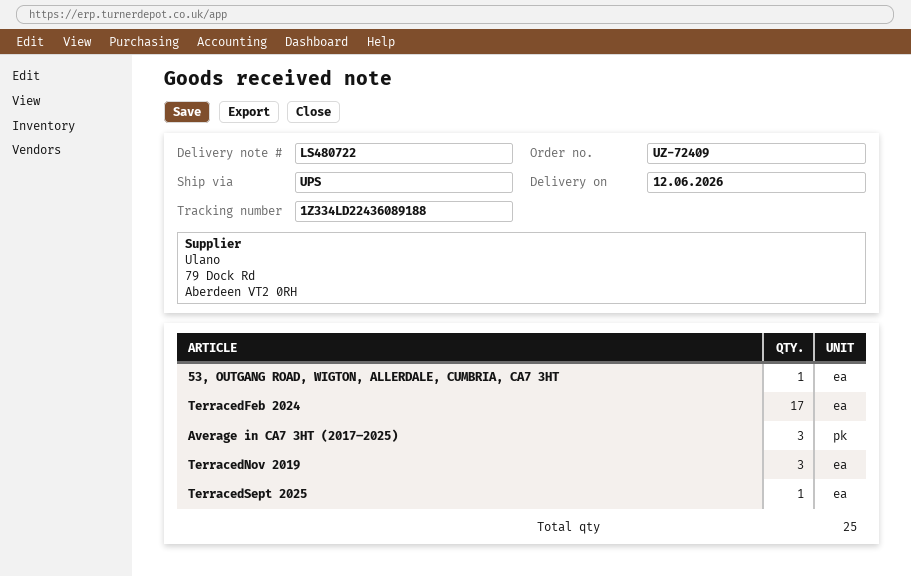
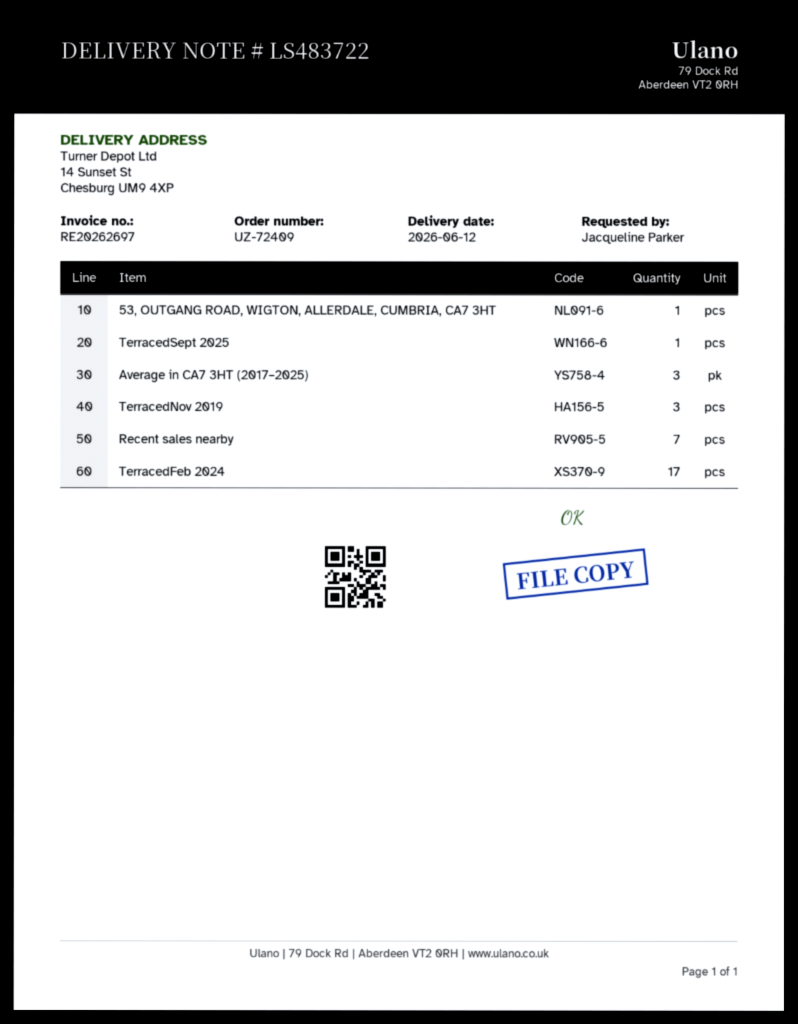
delivery note number: LS480722 -> LS483722
Recent sales nearby: none -> 7

